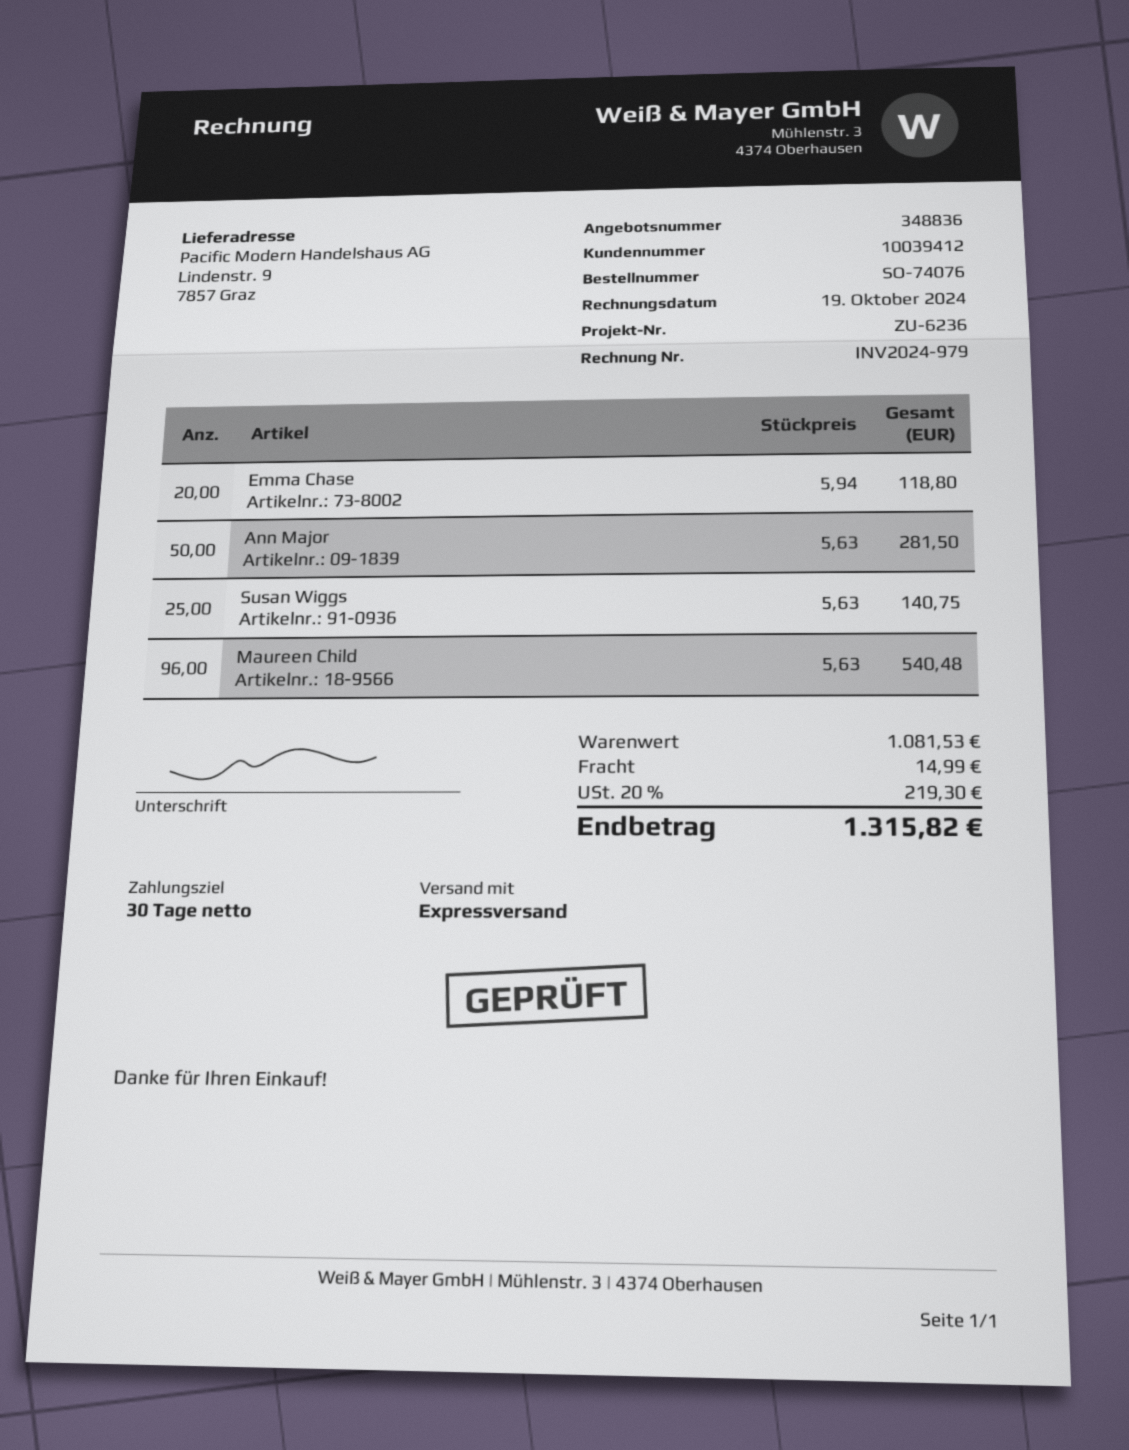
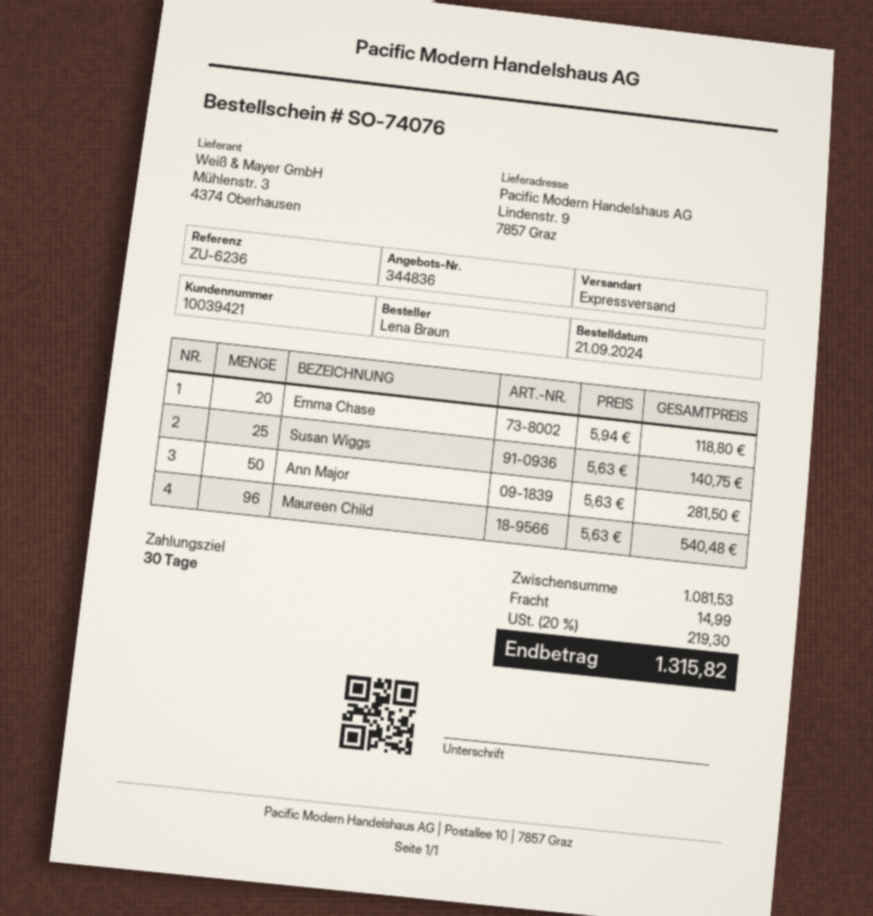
quote number: 348836 -> 344836
customer number: 10039412 -> 10039421

